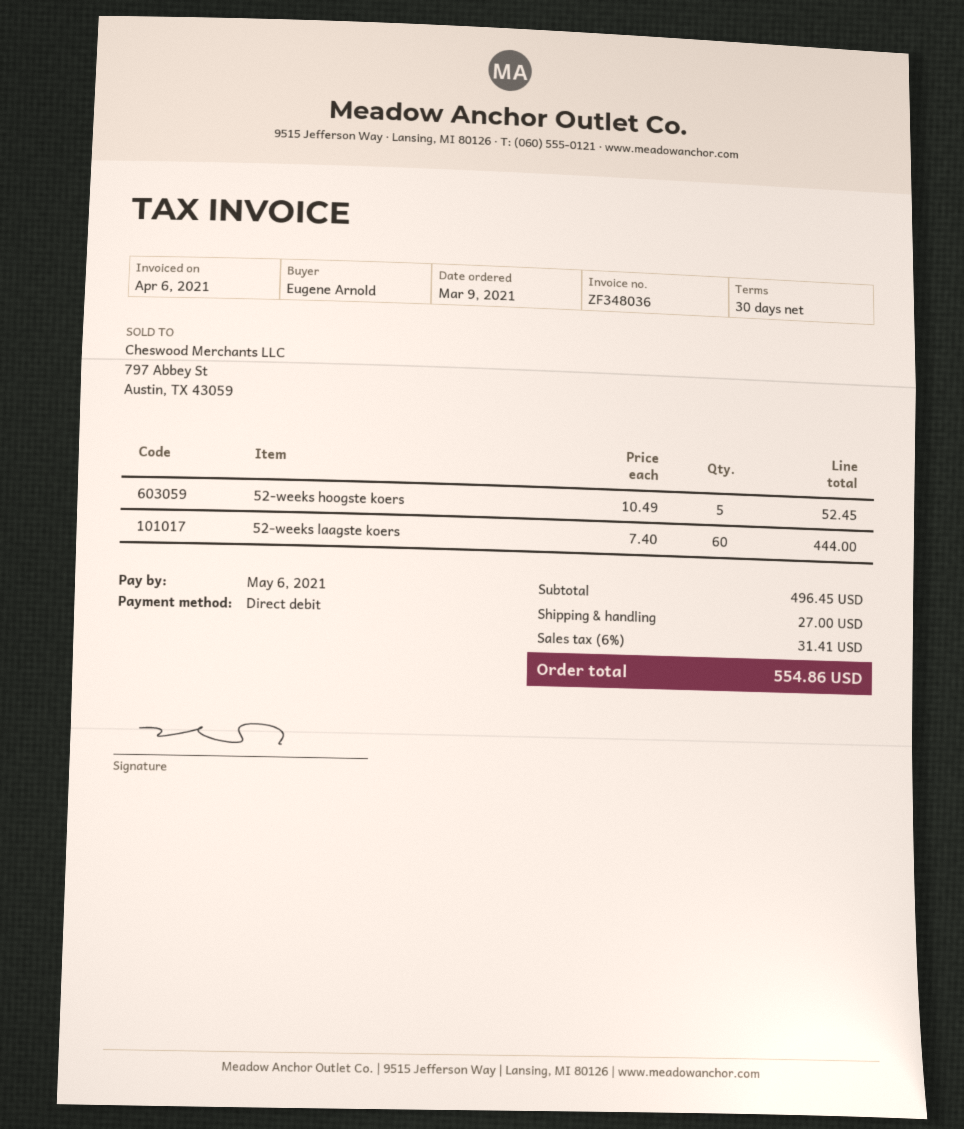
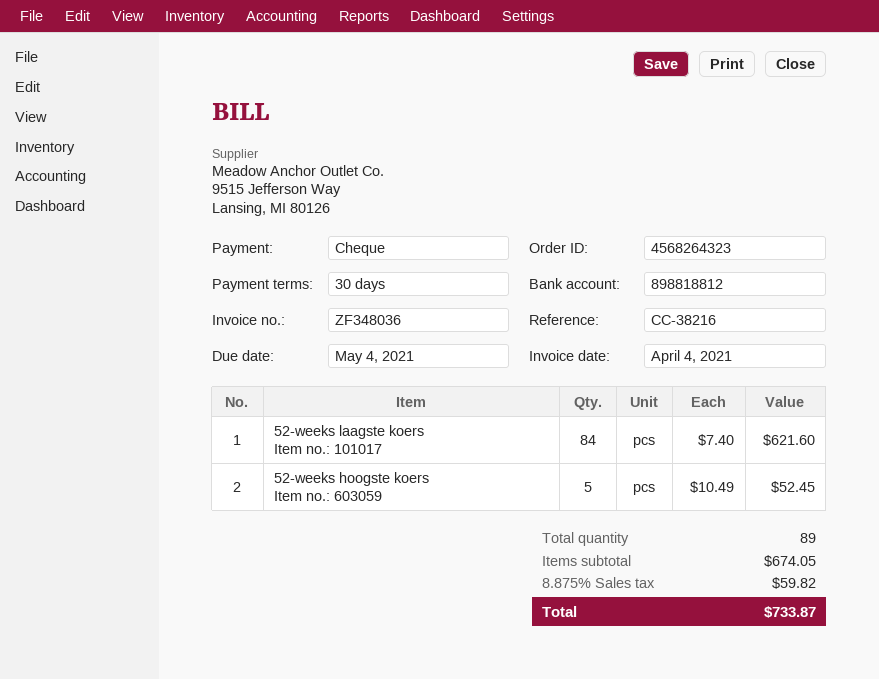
invoice date: 2021-04-06 -> 2021-04-04
due date: 2021-05-06 -> 2021-05-04
payment method: direct debit -> cheque
52-weeks laagste koers: 60 x 7.40 = 444.00 -> 84 x 7.40 = 621.60
subtotal: 496.45 -> 674.05
shipping: 27.00 -> none
tax: 6% = 31.41 -> 8.875% = 59.82
total: 554.86 -> 733.87

